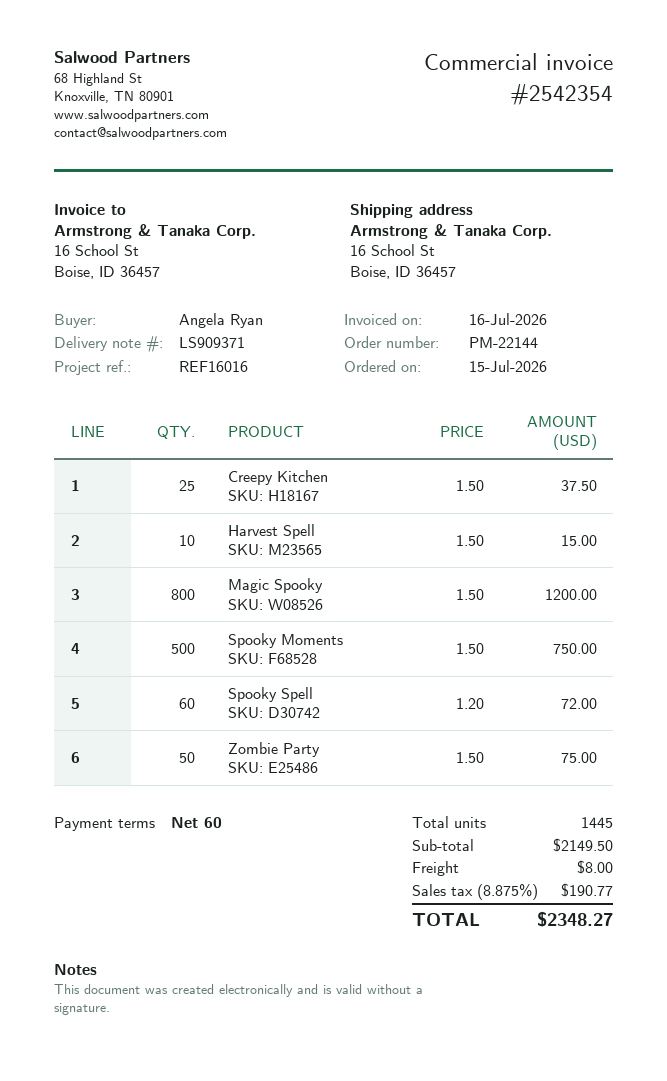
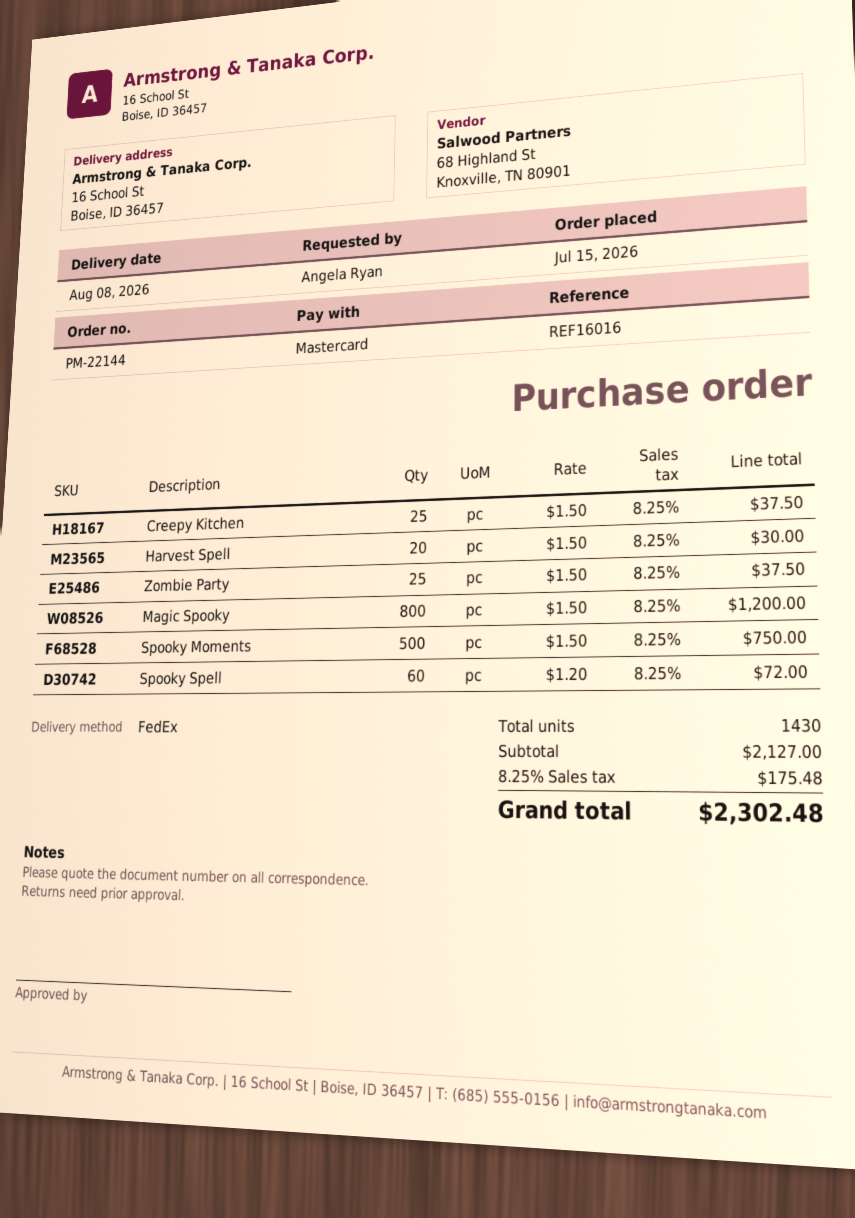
Harvest Spell: 10 x 1.50 = 15.00 -> 20 x 1.50 = 30.00
Zombie Party: 50 x 1.50 = 75.00 -> 25 x 1.50 = 37.50
total quantity: 1445 -> 1430
subtotal: 2149.50 -> 2127.00
shipping: 8.00 -> none
tax: 8.875% = 190.77 -> 8.25% = 175.48
total: 2348.27 -> 2302.48

